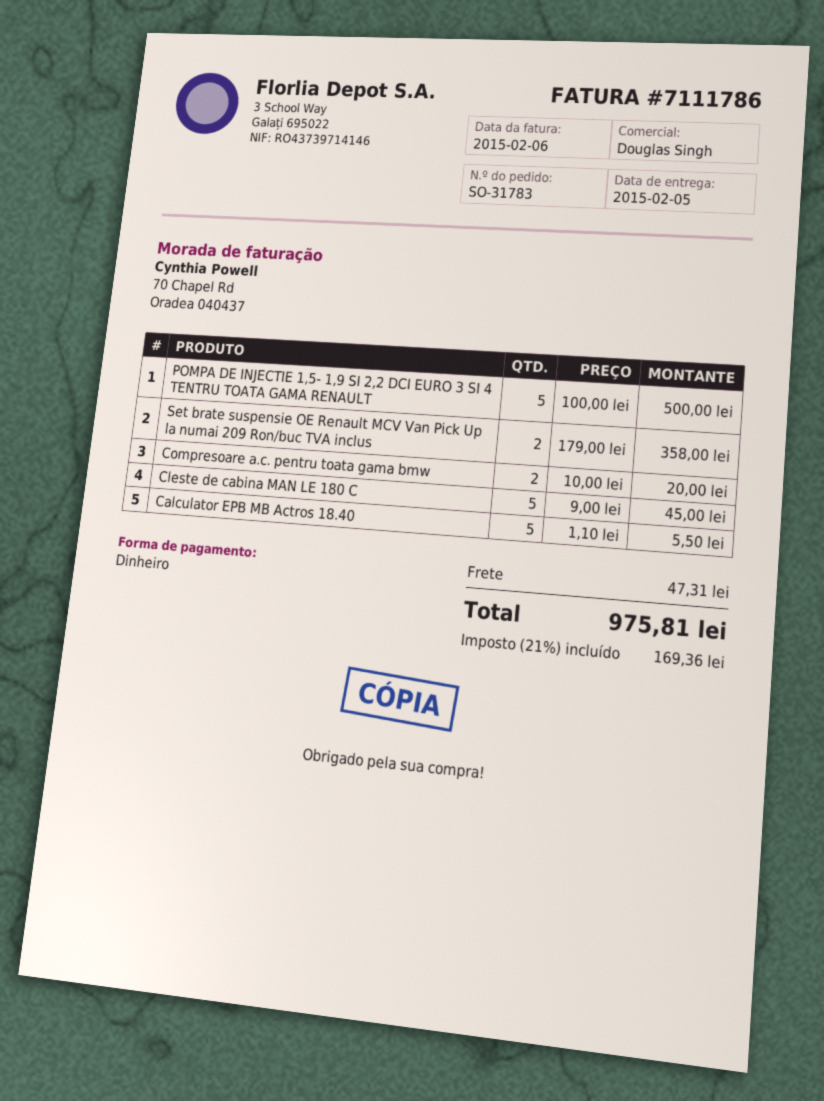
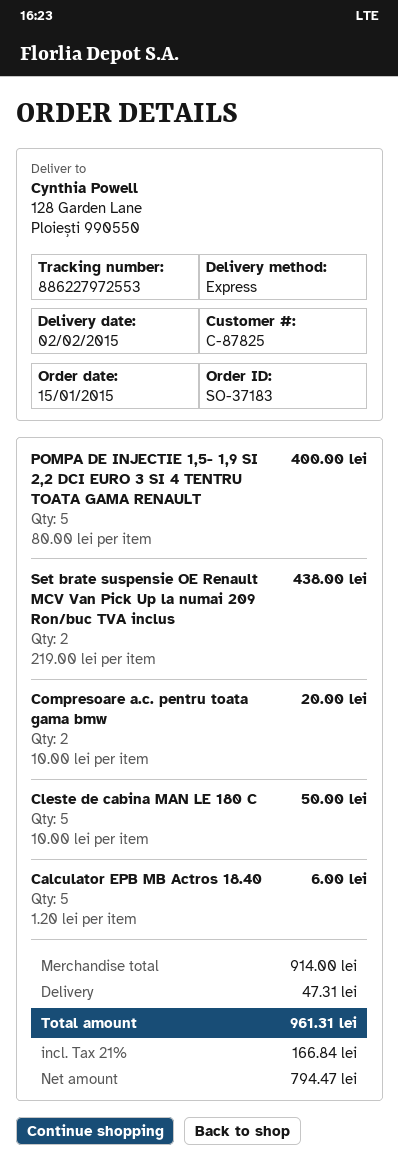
order number: SO-31783 -> SO-37183
delivery date: 2015-02-05 -> 2015-02-02
POMPA DE INJECTIE 1,5- 1,9 SI 2,2 DCI EURO 3 SI 4 TENTRU TOATA GAMA RENAULT: 5 x 100.00 = 500.00 -> 5 x 80.00 = 400.00
Set brate suspensie OE Renault MCV Van Pick Up la numai 209 Ron/buc TVA inclus: 2 x 179.00 = 358.00 -> 2 x 219.00 = 438.00
Cleste de cabina MAN LE 180 C: 5 x 9.00 = 45.00 -> 5 x 10.00 = 50.00
Calculator EPB MB Actros 18.40: 5 x 1.10 = 5.50 -> 5 x 1.20 = 6.00
tax: 21% = 169.36 -> 21% = 166.84
total: 975.81 -> 961.31

